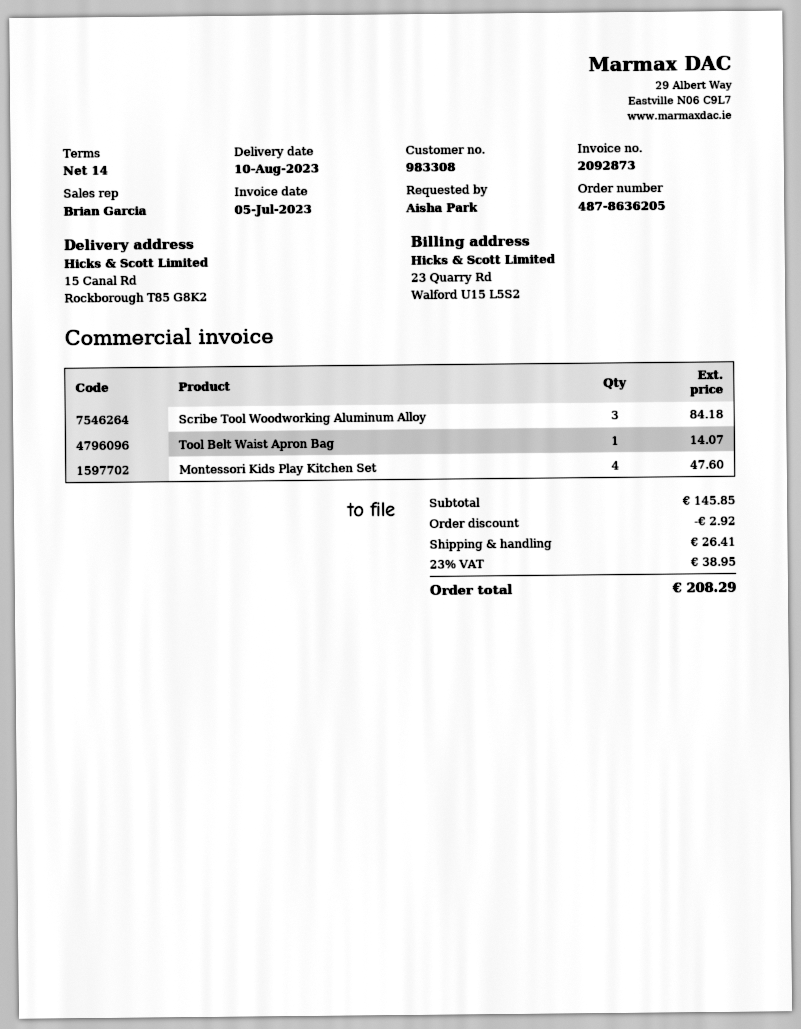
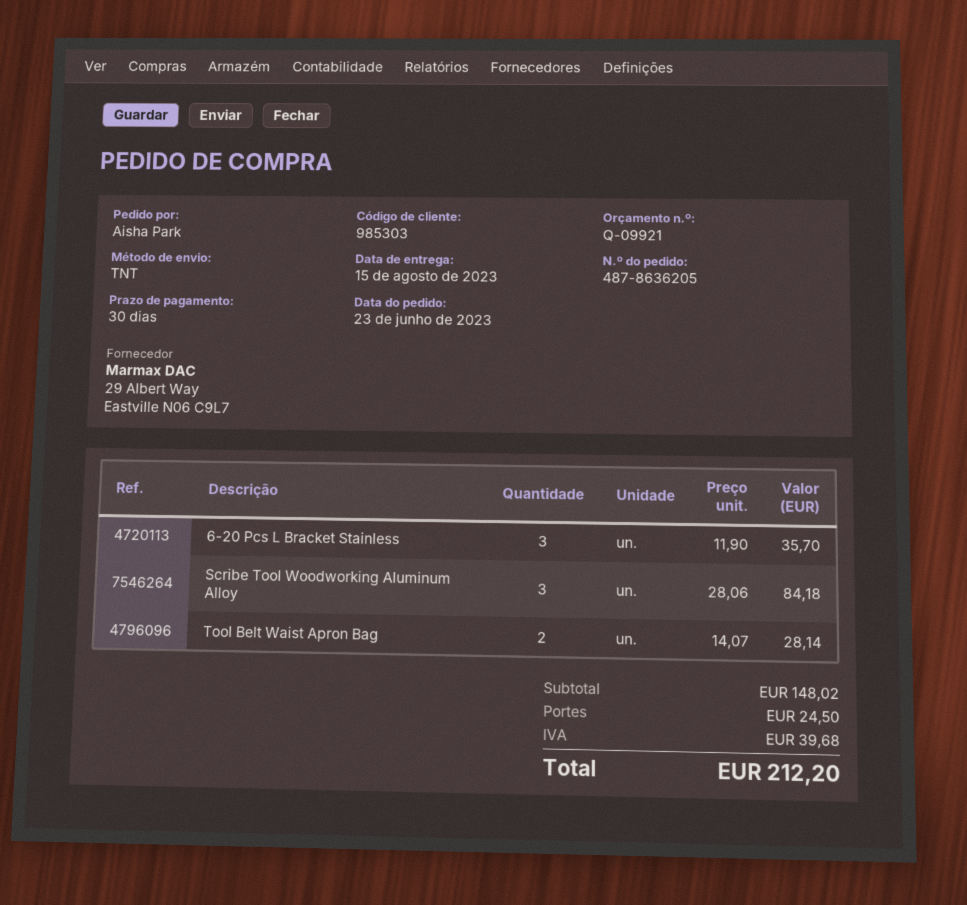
delivery date: 2023-08-10 -> 2023-08-15
payment terms: 14 days -> 30 days
customer number: 983308 -> 985303
Tool Belt Waist Apron Bag: 1 for 14.07 -> 2 for 28.14
Montessori Kids Play Kitchen Set: 4 for 47.60 -> none
6-20 Pcs L Bracket Stainless: none -> 3 for 35.70
subtotal: 145.85 -> 148.02
discount: 2.92 -> none
shipping: 26.41 -> 24.50
tax: 38.95 -> 39.68
total: 208.29 -> 212.20

